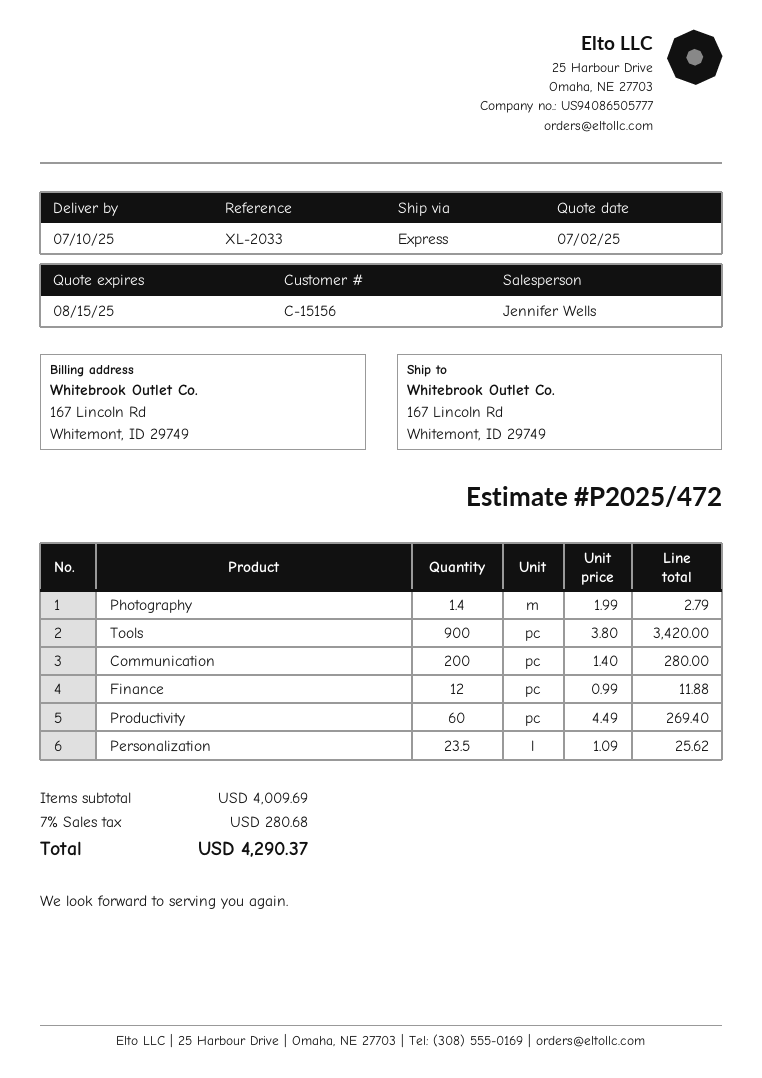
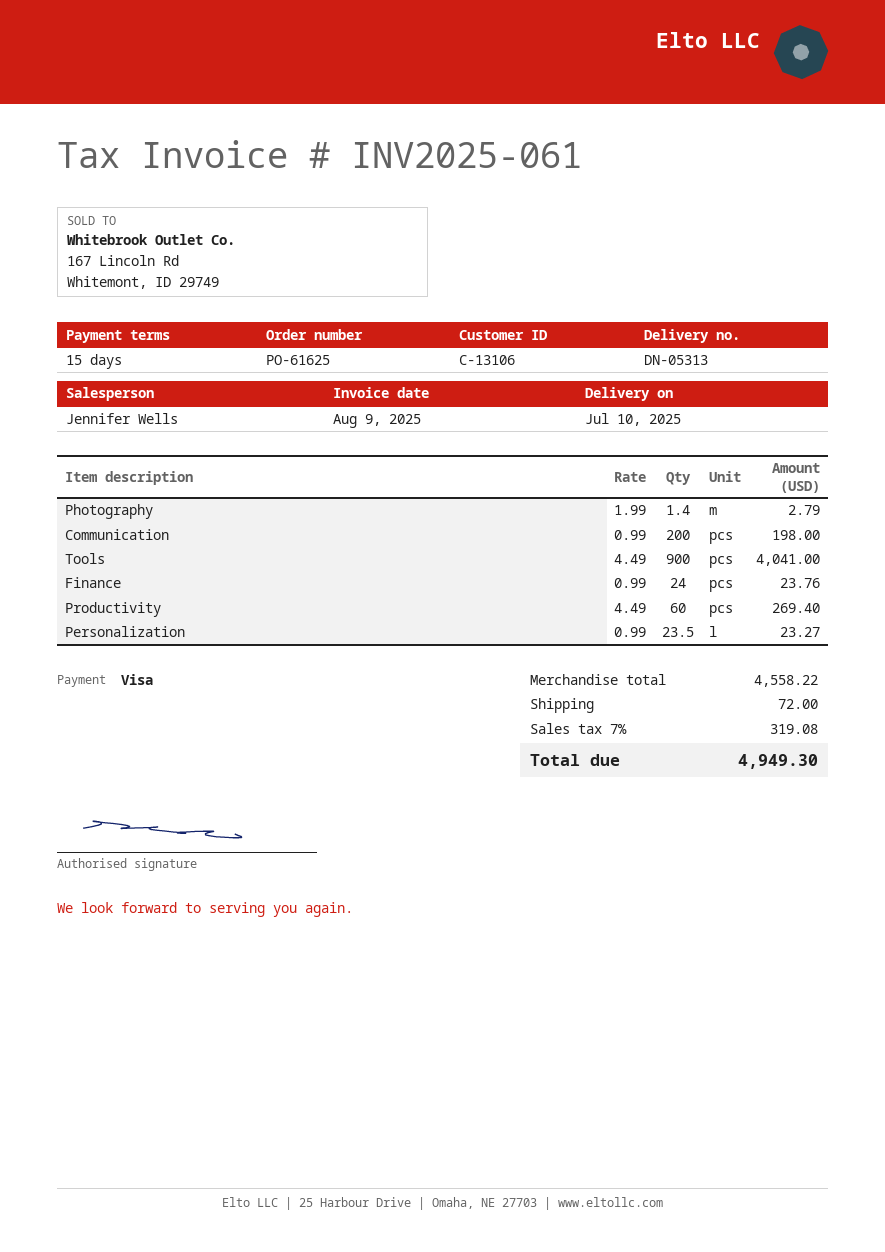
customer number: C-15156 -> C-13106
Tools: 900 x 3.80 = 3420.00 -> 900 x 4.49 = 4041.00
Communication: 200 x 1.40 = 280.00 -> 200 x 0.99 = 198.00
Finance: 12 x 0.99 = 11.88 -> 24 x 0.99 = 23.76
Personalization: 23.5 x 1.09 = 25.62 -> 23.5 x 0.99 = 23.27
subtotal: 4009.69 -> 4558.22
shipping: none -> 72.00
tax: 7% = 280.68 -> 7% = 319.08
total: 4290.37 -> 4949.30

